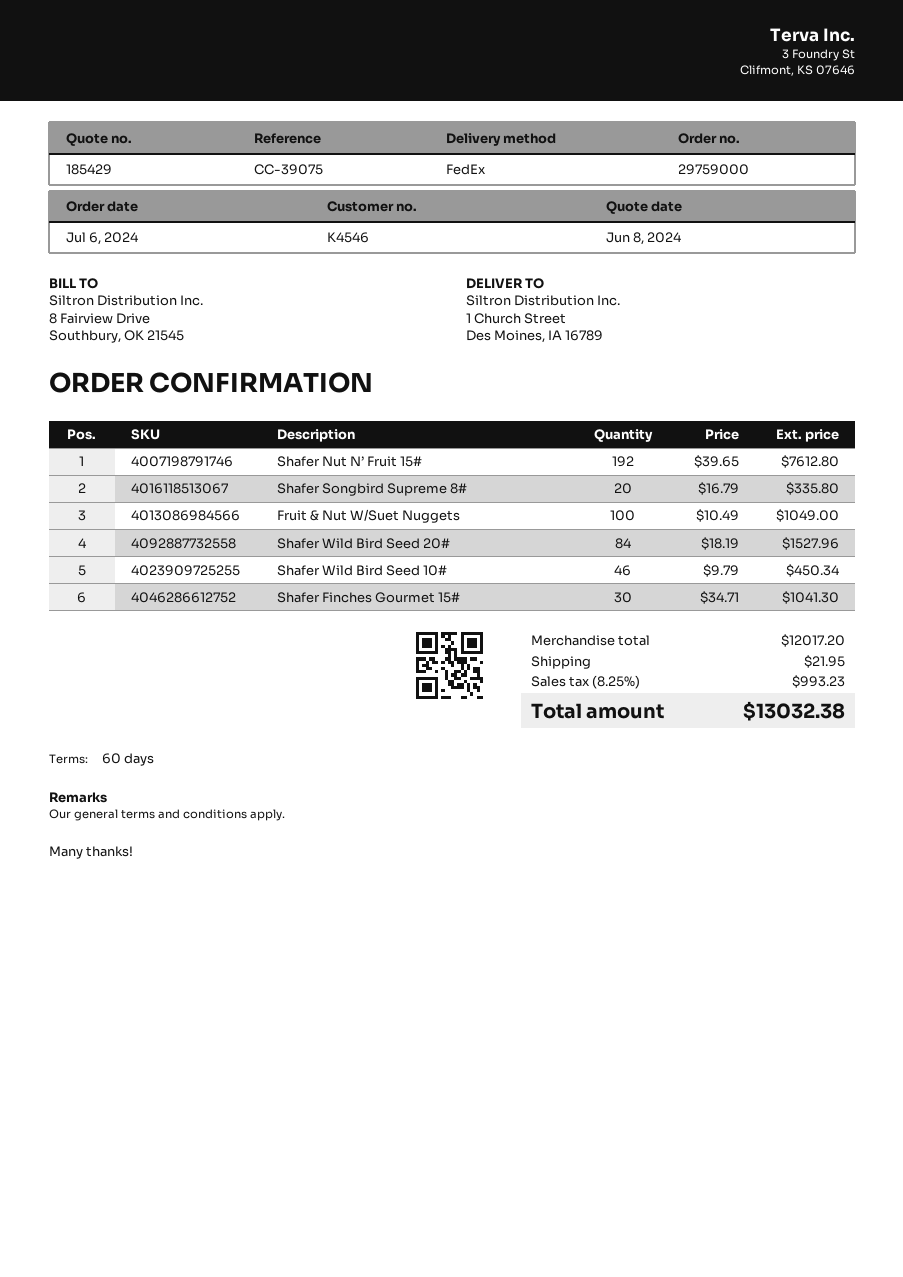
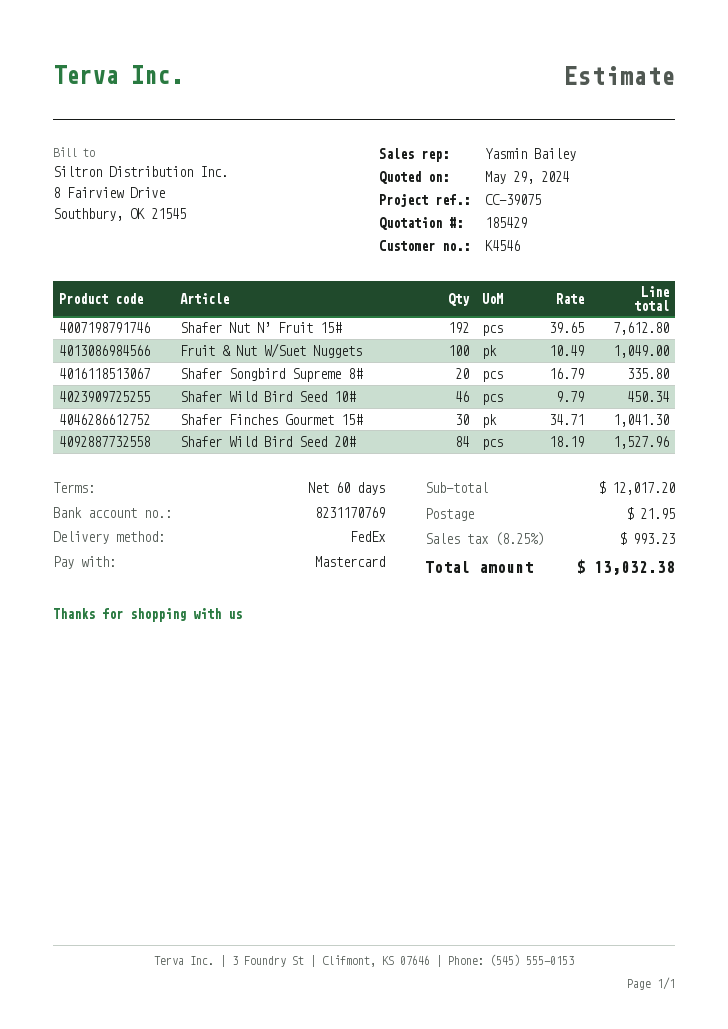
quote date: 2024-06-08 -> 2024-05-29

